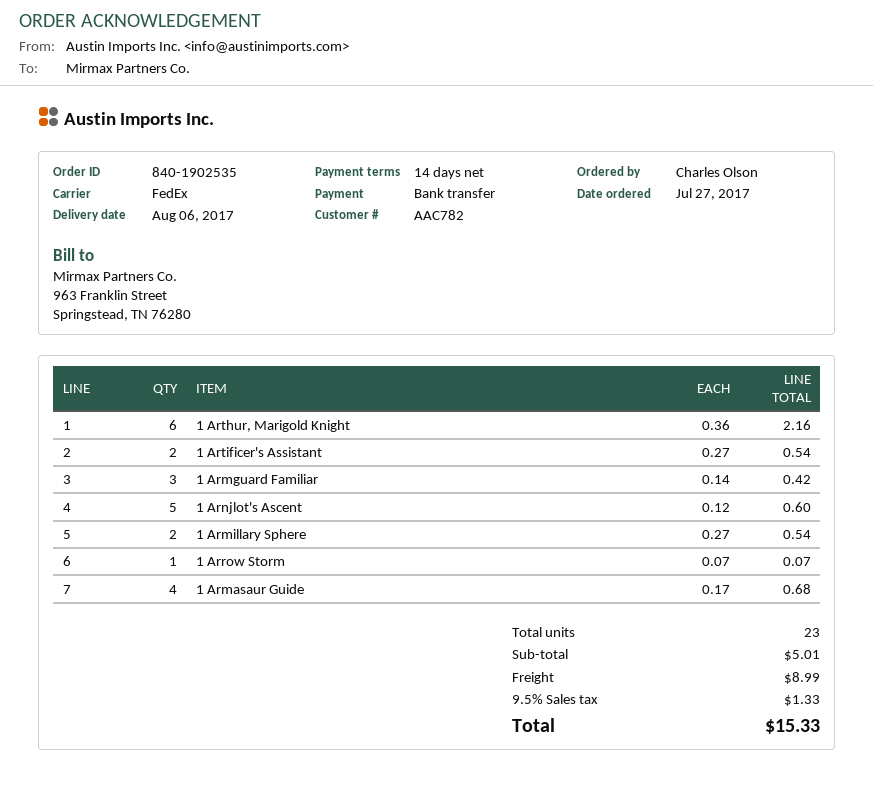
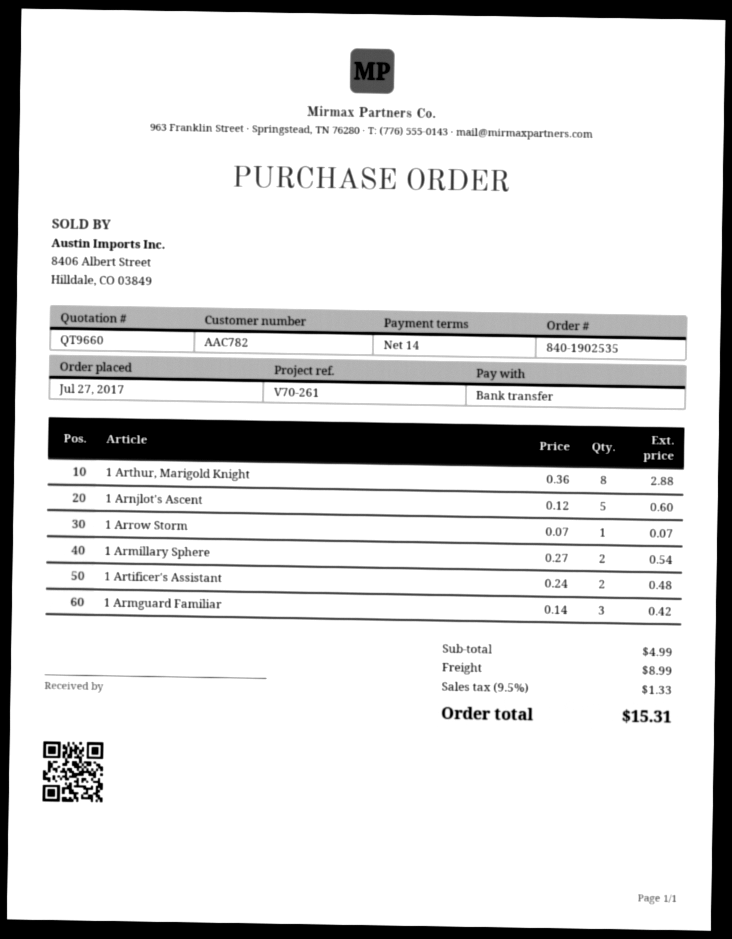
1 Arthur, Marigold Knight: 6 x 0.36 = 2.16 -> 8 x 0.36 = 2.88
1 Artificer's Assistant: 2 x 0.27 = 0.54 -> 2 x 0.24 = 0.48
1 Armasaur Guide: 4 x 0.17 = 0.68 -> none
subtotal: 5.01 -> 4.99
total: 15.33 -> 15.31

